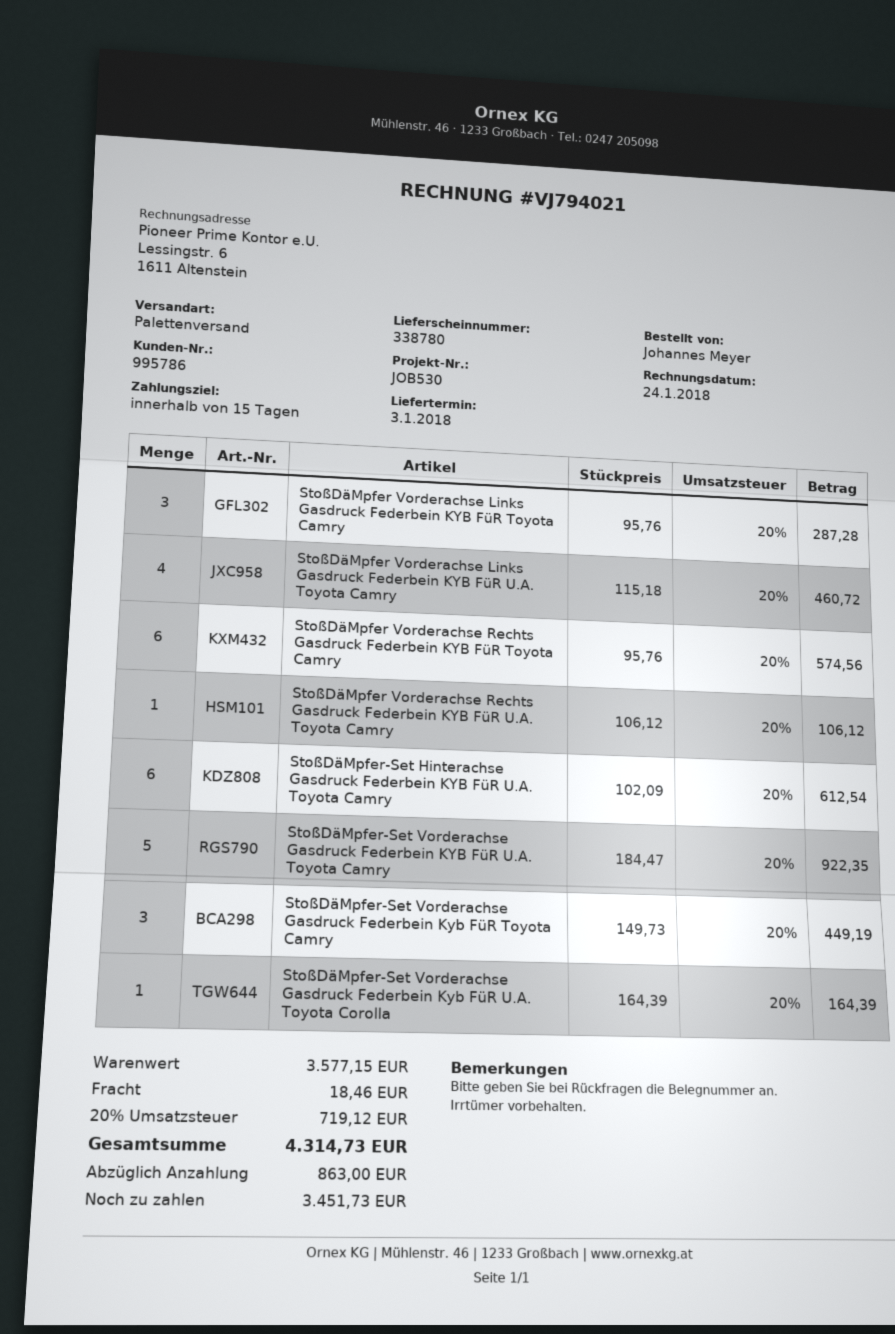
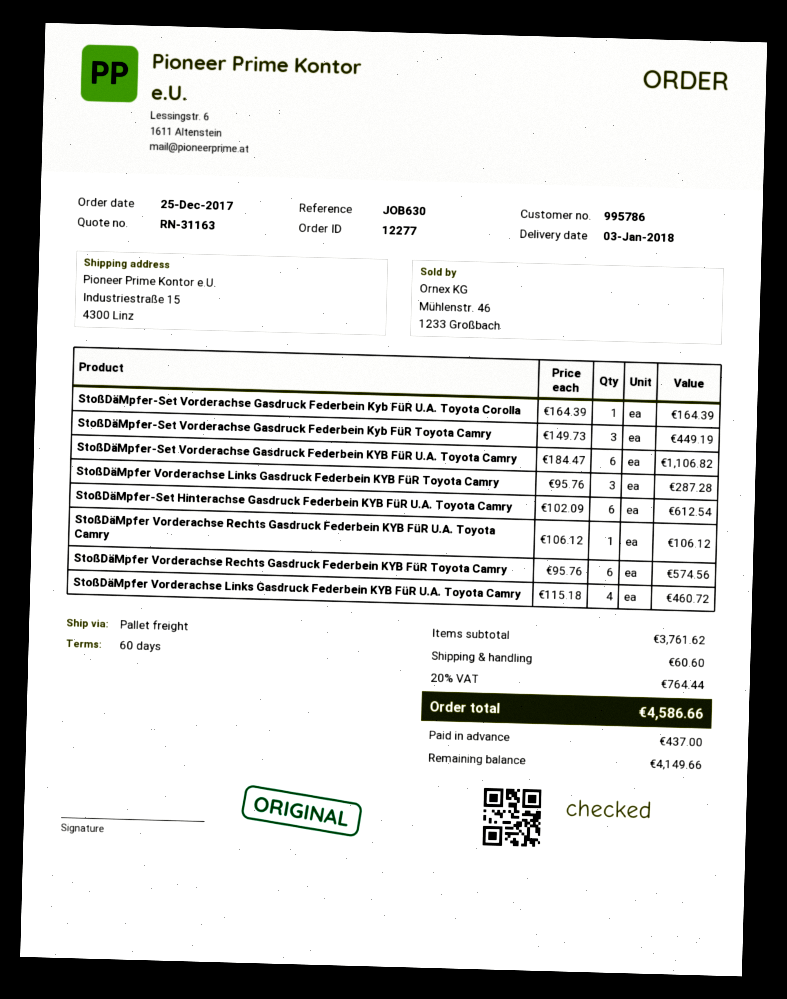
payment terms: 15 days -> 60 days
reference: JOB530 -> JOB630
StoßDäMpfer-Set Vorderachse Gasdruck Federbein KYB FüR U.A. Toyota Camry: 5 x 184.47 = 922.35 -> 6 x 184.47 = 1106.82
subtotal: 3577.15 -> 3761.62
shipping: 18.46 -> 60.60
tax: 20% = 719.12 -> 20% = 764.44
total: 4314.73 -> 4586.66
deposit: 863.00 -> 437.00
balance: 3451.73 -> 4149.66

